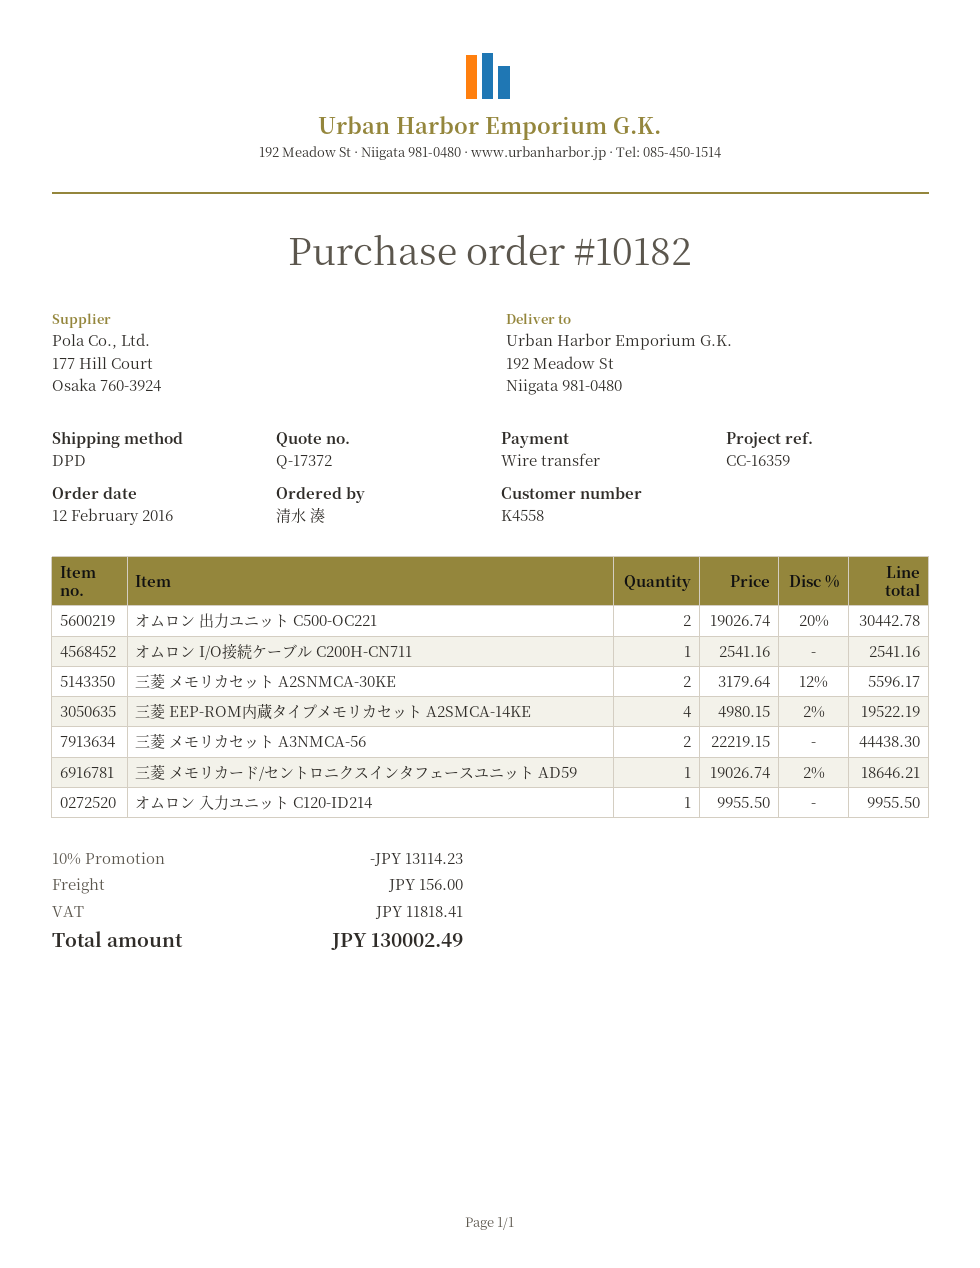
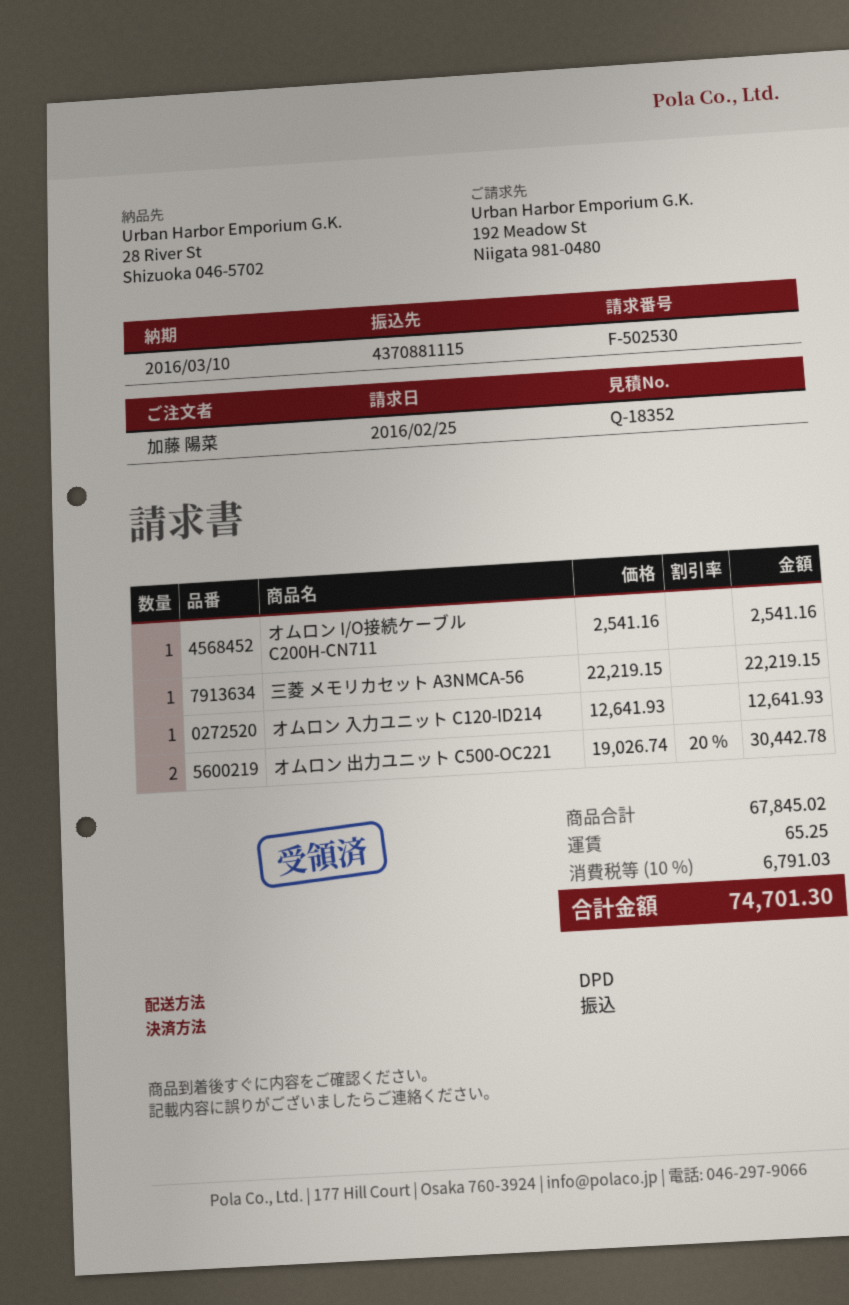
quote number: Q-17372 -> Q-18352
ordered by: 清水 湊 -> 加藤 陽菜
ship to: 192 Meadow St, Niigata 981-0480 -> 28 River St, Shizuoka 046-5702
三菱 メモリカセット A2SNMCA-30KE: 2 x 3179.64 - 12% = 5596.17 -> none
三菱 EEP-ROM内蔵タイプメモリカセット A2SMCA-14KE: 4 x 4980.15 - 2% = 19522.19 -> none
三菱 メモリカセット A3NMCA-56: 2 x 22219.15 = 44438.30 -> 1 x 22219.15 = 22219.15
三菱 メモリカード/セントロニクスインタフェースユニット AD59: 1 x 19026.74 - 2% = 18646.21 -> none
オムロン 入力ユニット C120-ID214: 1 x 9955.50 = 9955.50 -> 1 x 12641.93 = 12641.93
discount: 10% = 13114.23 -> none
shipping: 156.00 -> 65.25
tax: 11818.41 -> 6791.03
total: 130002.49 -> 74701.30

